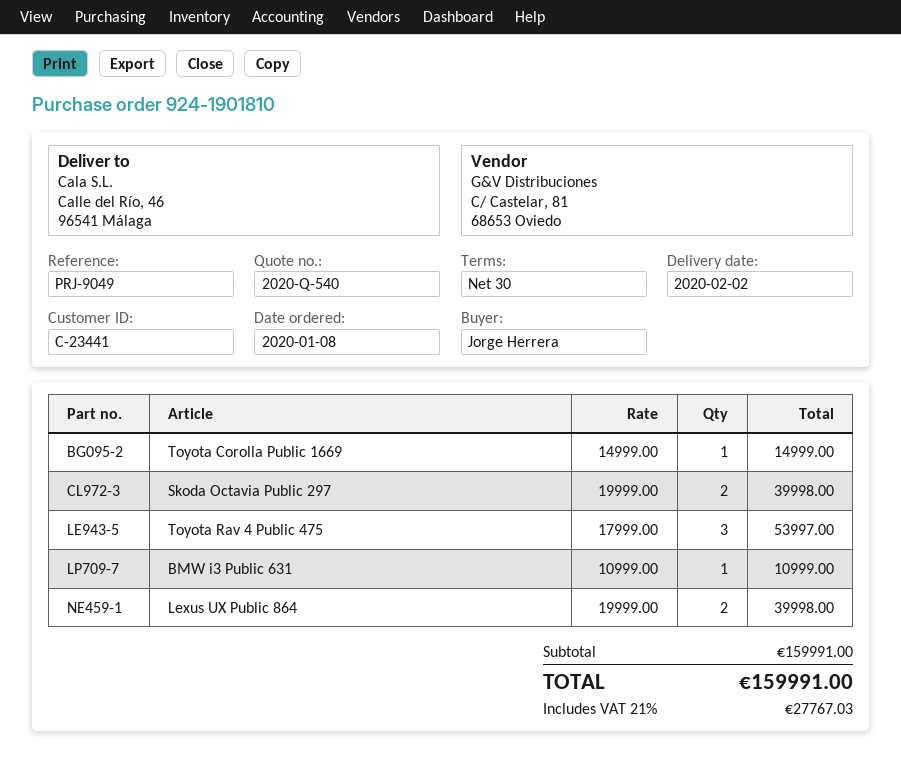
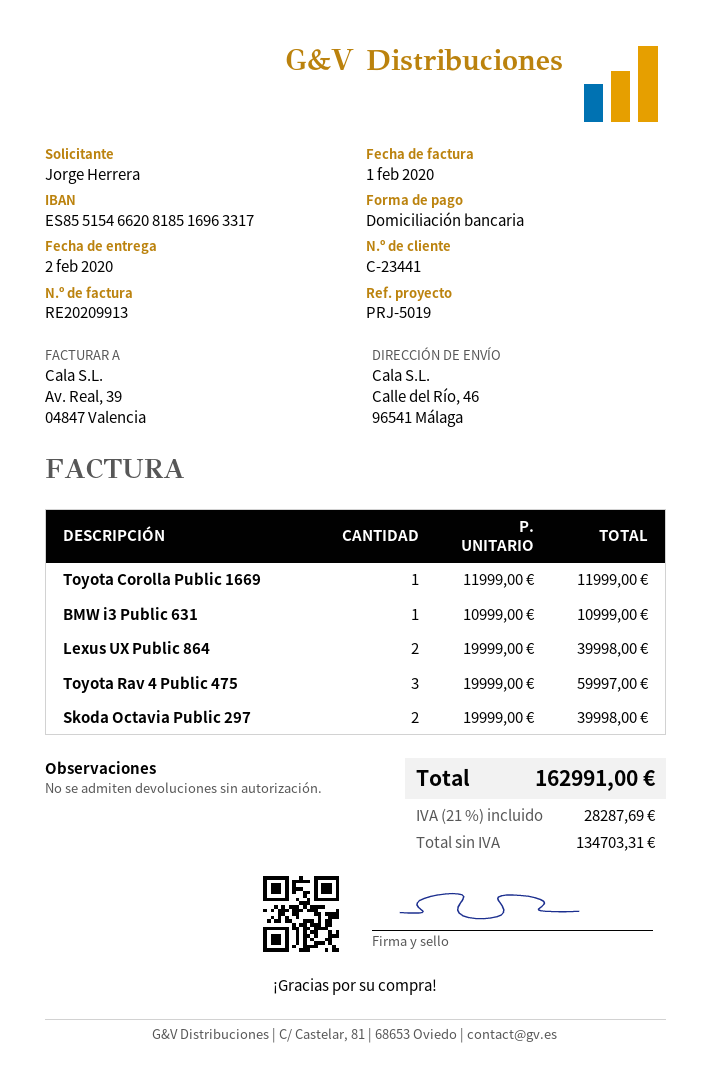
reference: PRJ-9049 -> PRJ-5019
Toyota Corolla Public 1669: 1 x 14999.00 = 14999.00 -> 1 x 11999.00 = 11999.00
Toyota Rav 4 Public 475: 3 x 17999.00 = 53997.00 -> 3 x 19999.00 = 59997.00
tax: 21% = 27767.03 -> 21% = 28287.69
total: 159991.00 -> 162991.00

